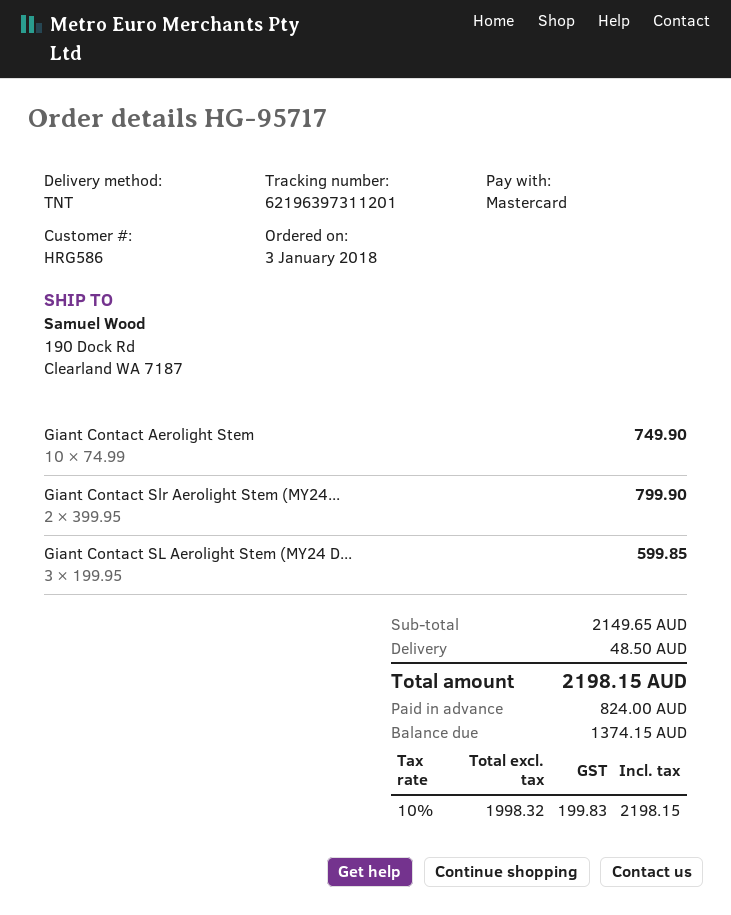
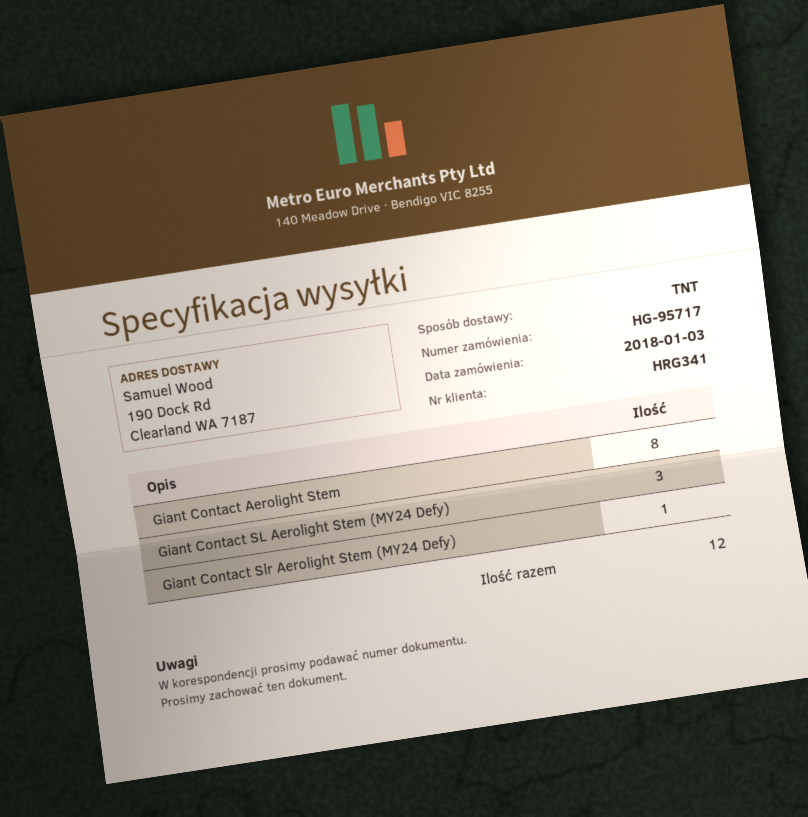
customer number: HRG586 -> HRG341
Giant Contact Aerolight Stem: 10 -> 8
Giant Contact Slr Aerolight Stem (MY24...: 2 -> 1

